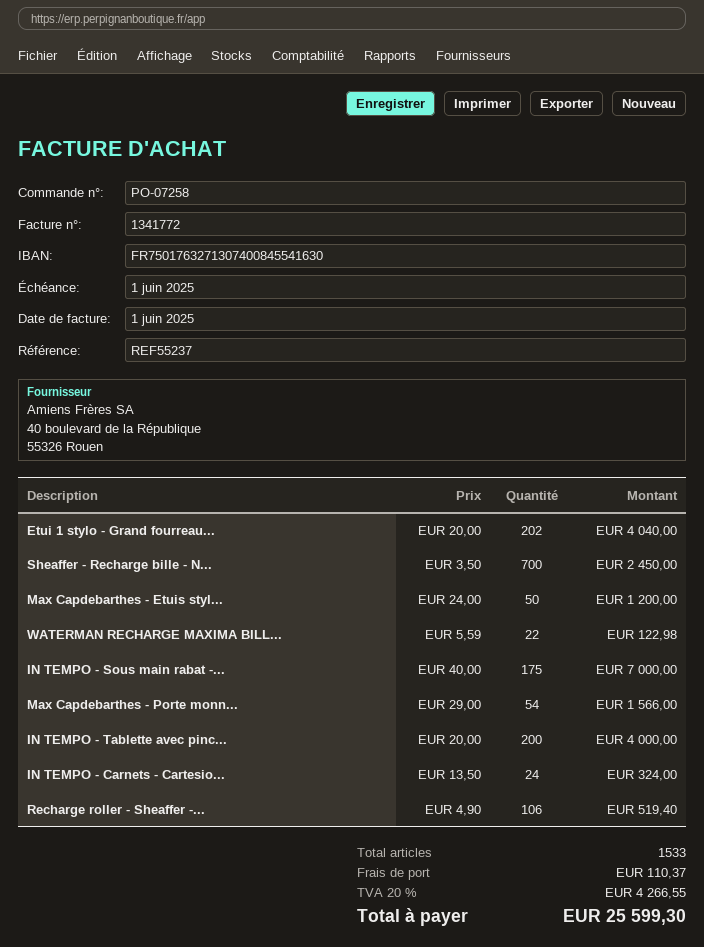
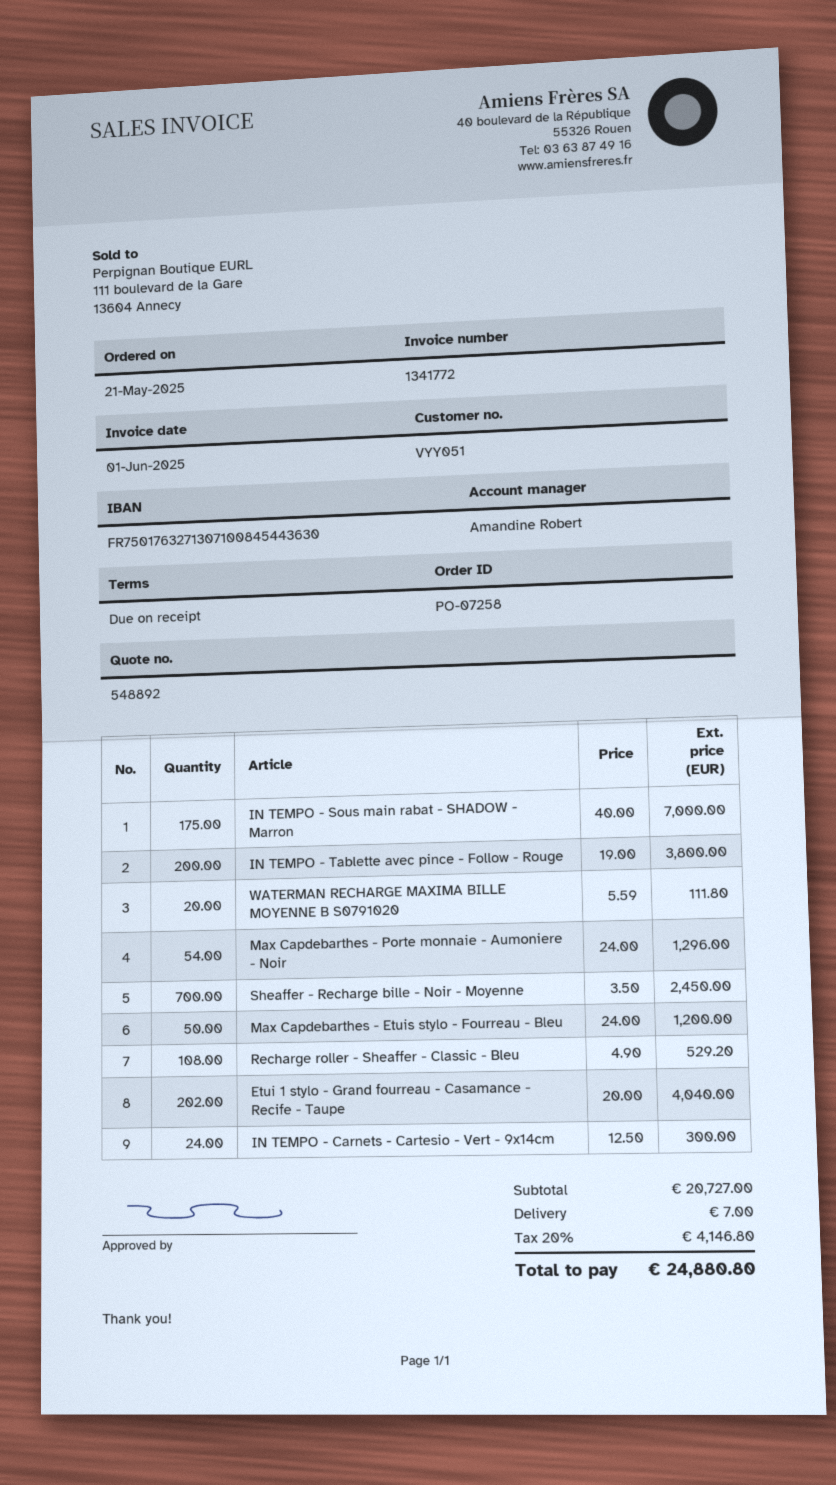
bank account: FR7501763271307400845541630 -> FR7501763271307100845443630
WATERMAN RECHARGE MAXIMA BILL...: 22 x 5.59 = 122.98 -> 20 x 5.59 = 111.80
Max Capdebarthes - Porte monn...: 54 x 29.00 = 1566.00 -> 54 x 24.00 = 1296.00
IN TEMPO - Tablette avec pinc...: 200 x 20.00 = 4000.00 -> 200 x 19.00 = 3800.00
IN TEMPO - Carnets - Cartesio...: 24 x 13.50 = 324.00 -> 24 x 12.50 = 300.00
Recharge roller - Sheaffer -...: 106 x 4.90 = 519.40 -> 108 x 4.90 = 529.20
shipping: 110.37 -> 7.00
tax: 20% = 4266.55 -> 20% = 4146.80
total: 25599.30 -> 24880.80

